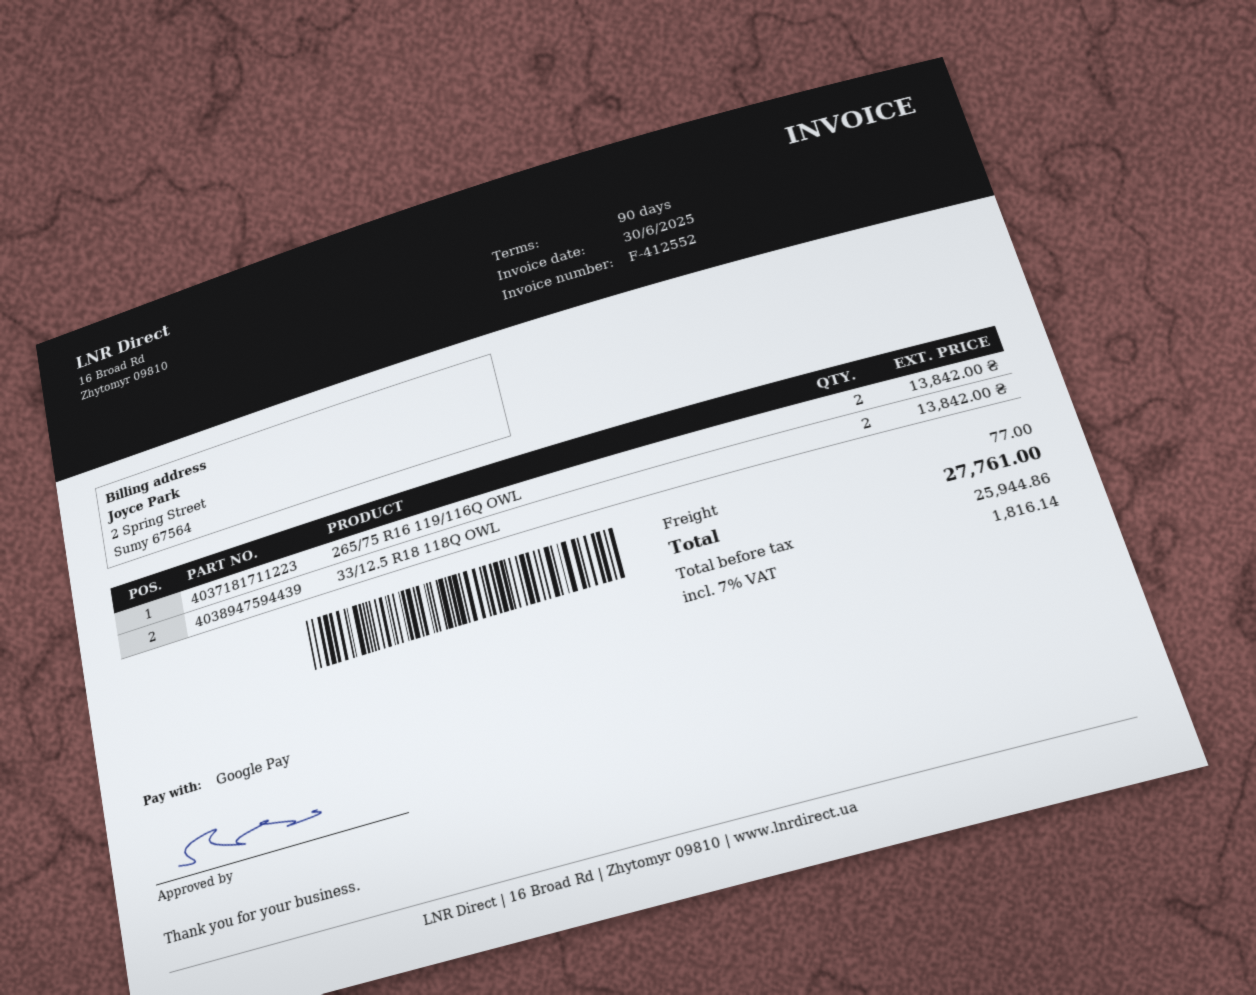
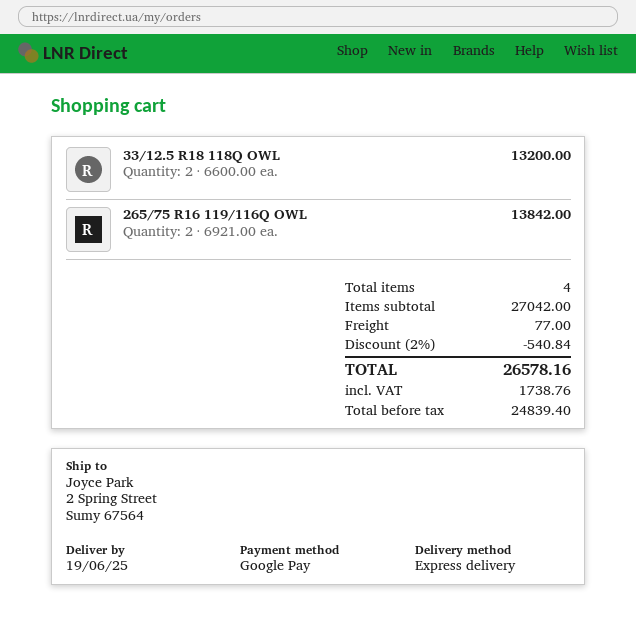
33/12.5 R18 118Q OWL: 2 for 13842.00 -> 2 for 13200.00
discount: none -> 2% = 540.84
net: 25944.86 -> 24839.40
tax: 1816.14 -> 1738.76
total: 27761.00 -> 26578.16

